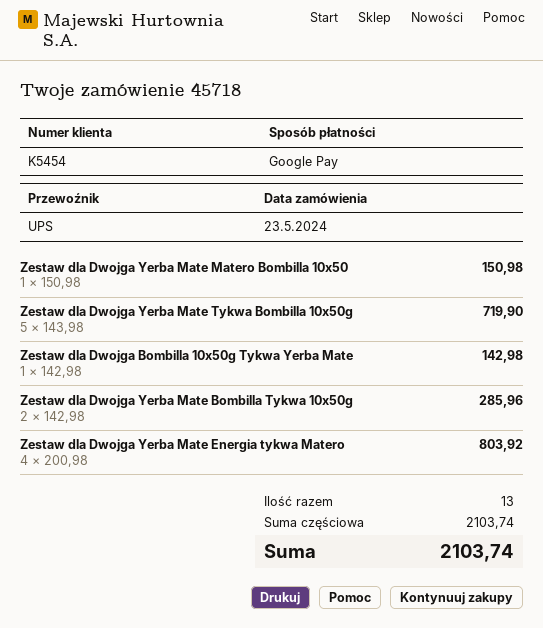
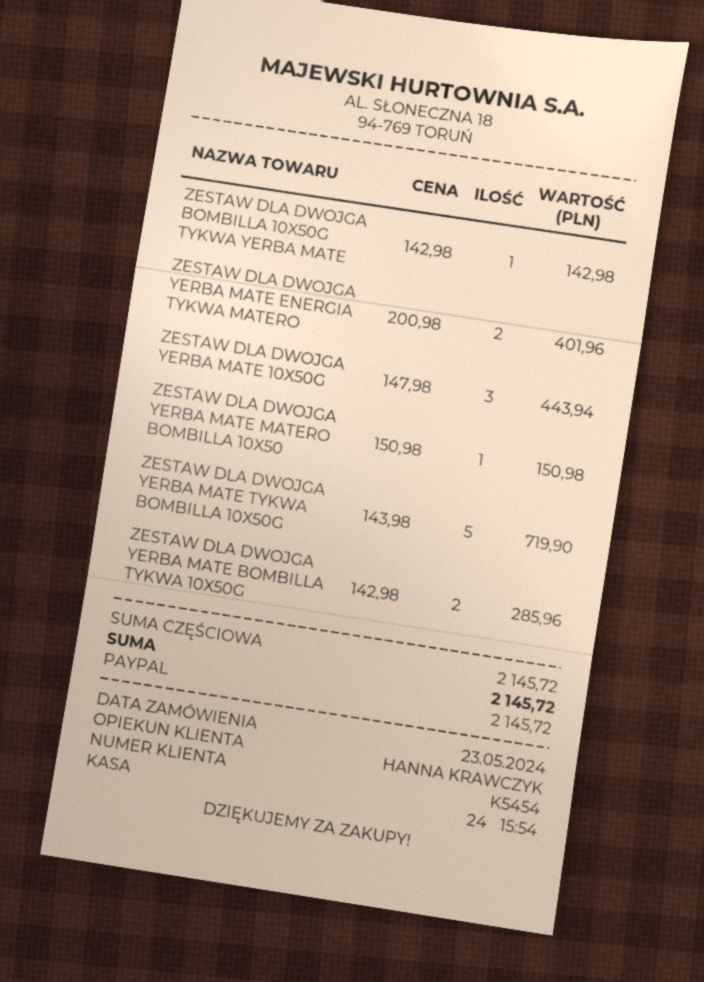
payment method: Google Pay -> PayPal
Zestaw dla Dwojga Yerba Mate Energia tykwa Matero: 4 x 200.98 = 803.92 -> 2 x 200.98 = 401.96
ZESTAW DLA DWOJGA YERBA MATE 10X50G: none -> 3 x 147.98 = 443.94
subtotal: 2103.74 -> 2145.72
total: 2103.74 -> 2145.72

